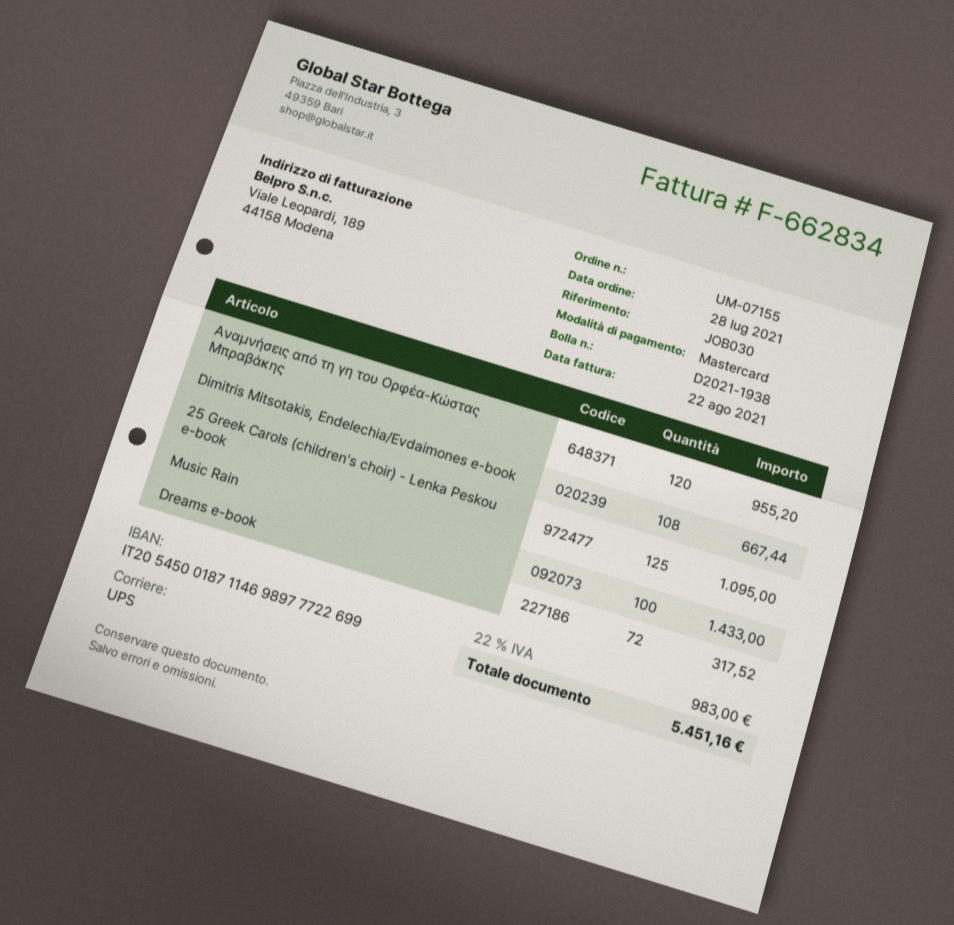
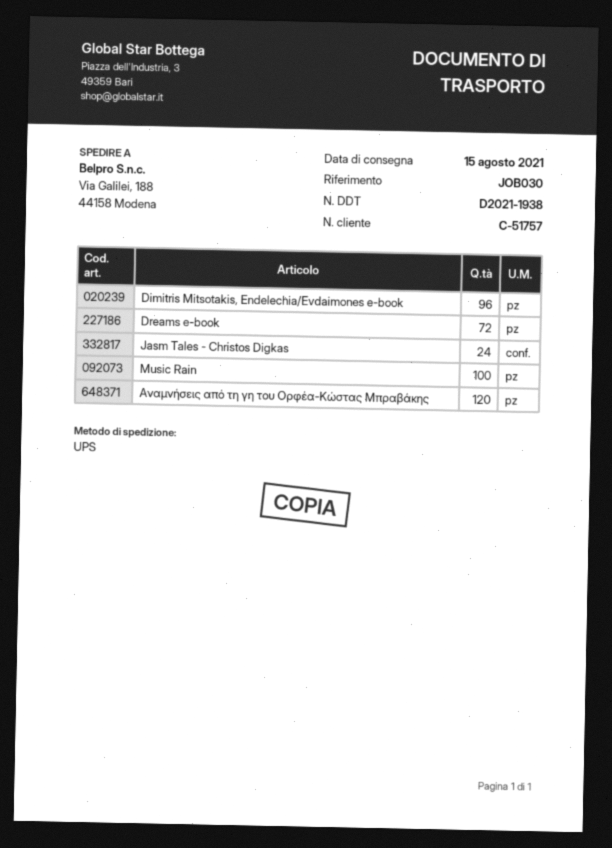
Dimitris Mitsotakis, Endelechia/Evdaimones e-book: 108 -> 96
25 Greek Carols (children's choir) - Lenka Peskou e-book: 125 -> none
Jasm Tales - Christos Digkas: none -> 24

